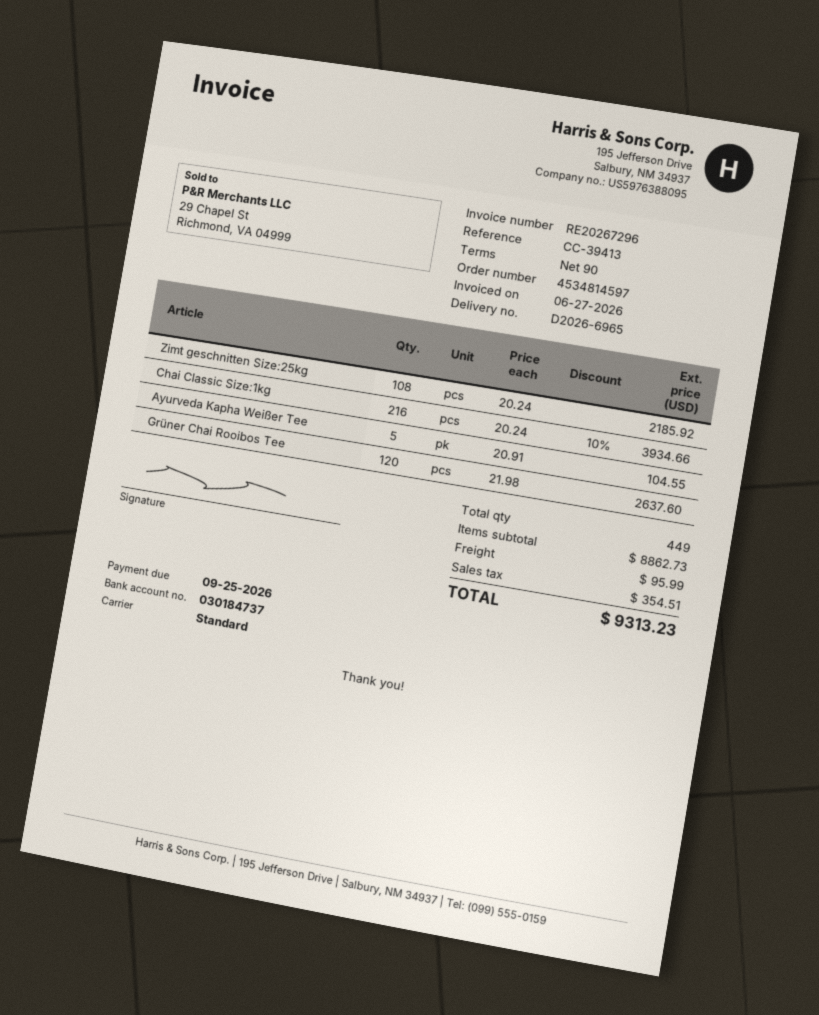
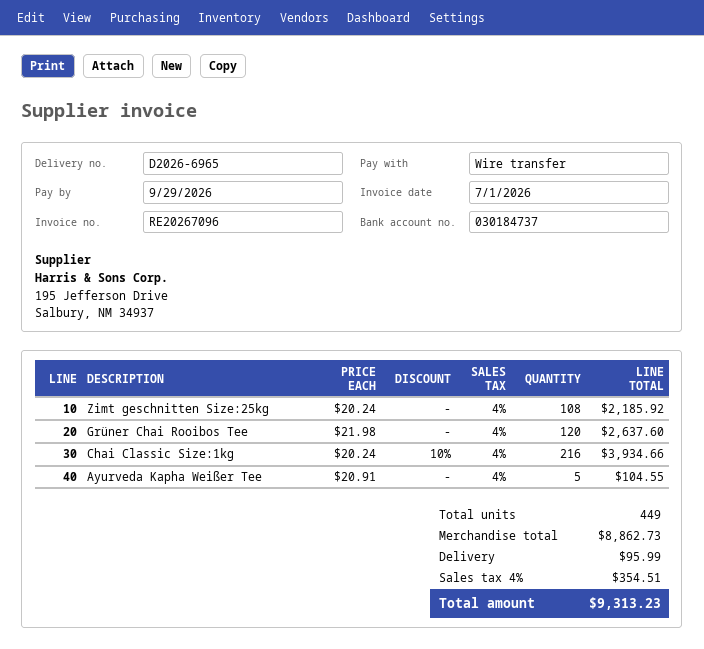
invoice number: RE20267296 -> RE20267096
invoice date: 2026-06-27 -> 2026-07-01
due date: 2026-09-25 -> 2026-09-29

